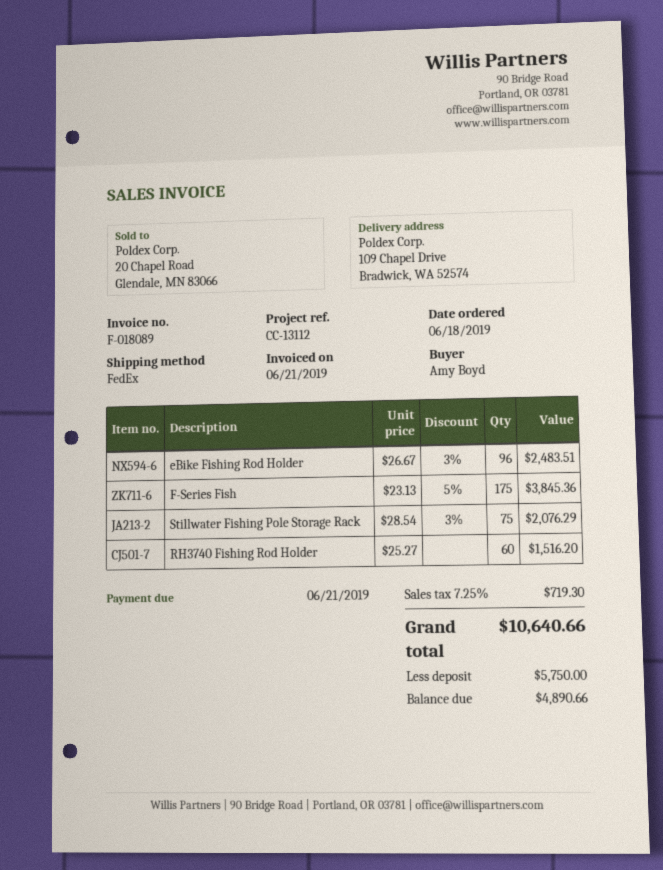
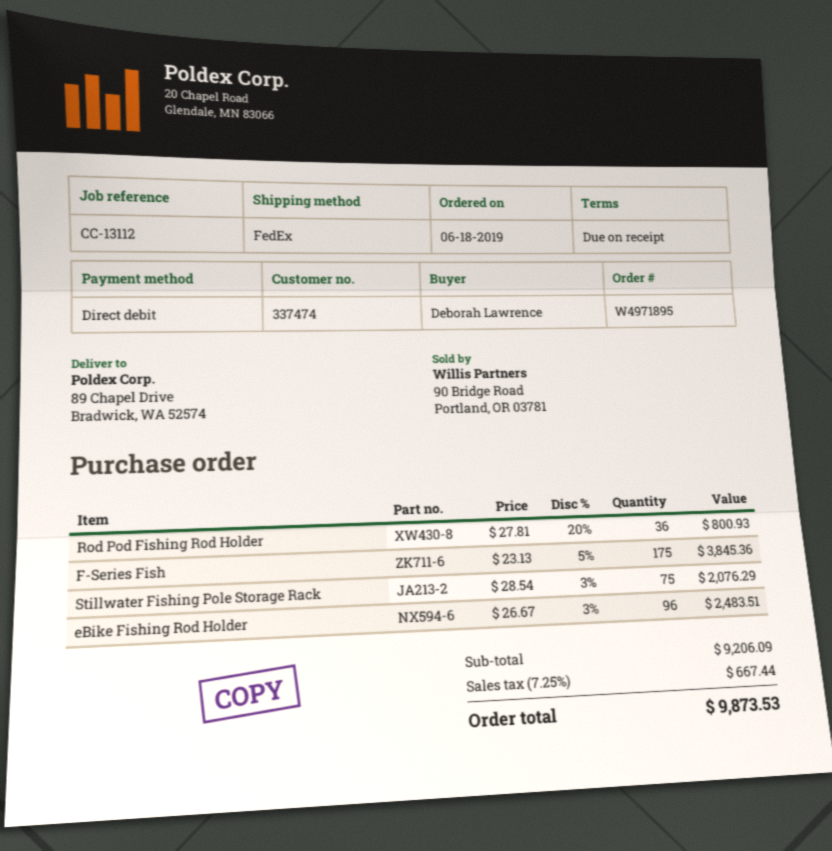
ordered by: Amy Boyd -> Deborah Lawrence
ship to: 109 Chapel Drive, Bradwick, WA 52574 -> 89 Chapel Drive, Bradwick, WA 52574
RH3740 Fishing Rod Holder: 60 x 25.27 = 1516.20 -> none
Rod Pod Fishing Rod Holder: none -> 36 x 27.81 - 20% = 800.93
tax: 7.25% = 719.30 -> 7.25% = 667.44
total: 10640.66 -> 9873.53

